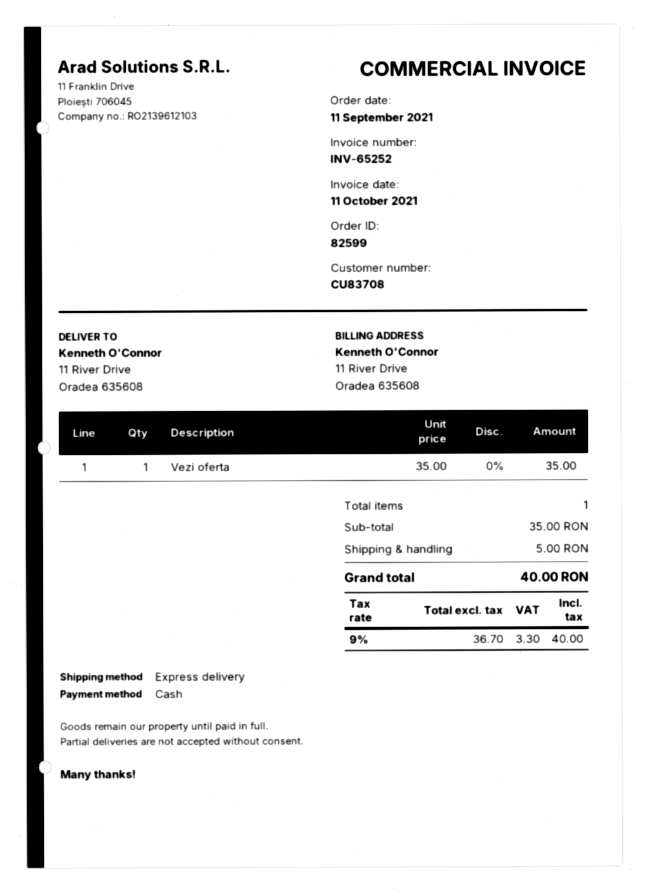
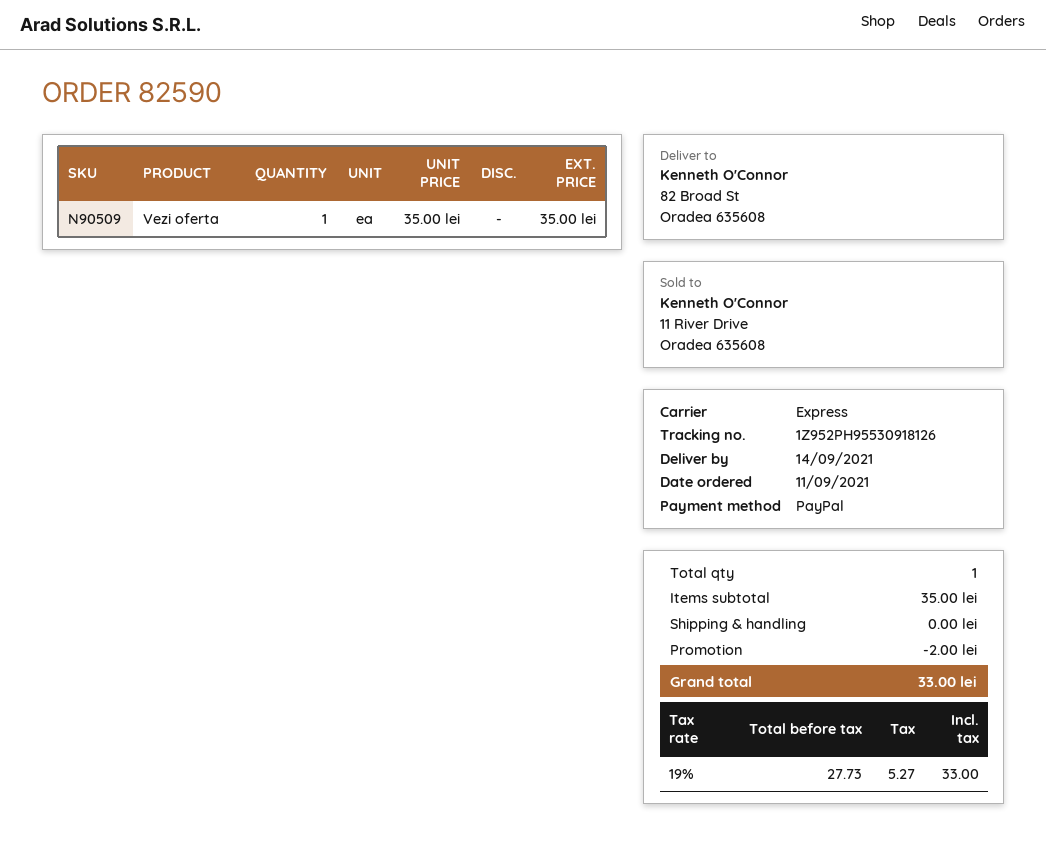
order number: 82599 -> 82590
payment method: cash -> PayPal
ship to: 11 River Drive, Oradea 635608 -> 82 Broad St, Oradea 635608
discount: none -> 2.00
shipping: 5.00 -> 0.00
net: 36.70 -> 27.73
tax: 9% = 3.30 -> 19% = 5.27
total: 40.00 -> 33.00

